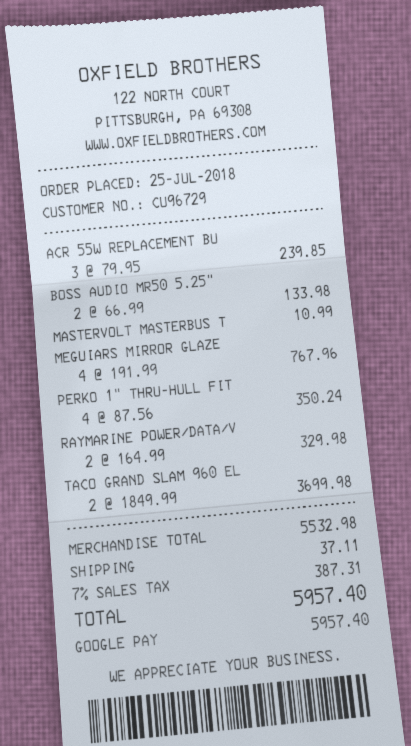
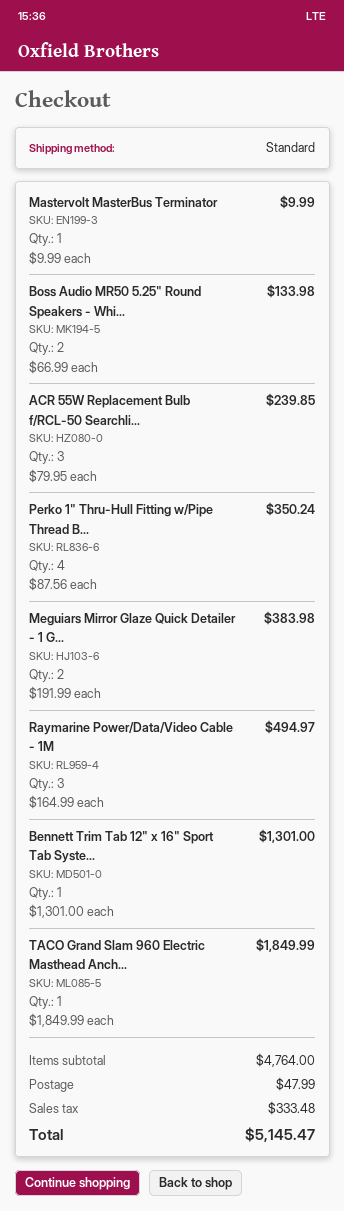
MASTERVOLT MASTERBUS T: 1 x 10.99 = 10.99 -> 1 x 9.99 = 9.99
MEGUIARS MIRROR GLAZE: 4 x 191.99 = 767.96 -> 2 x 191.99 = 383.98
RAYMARINE POWER/DATA/V: 2 x 164.99 = 329.98 -> 3 x 164.99 = 494.97
TACO GRAND SLAM 960 EL: 2 x 1849.99 = 3699.98 -> 1 x 1849.99 = 1849.99
Bennett Trim Tab 12" x 16" Sport Tab Syste...: none -> 1 x 1301.00 = 1301.00
subtotal: 5532.98 -> 4764.00
shipping: 37.11 -> 47.99
tax: 387.31 -> 333.48
total: 5957.40 -> 5145.47

